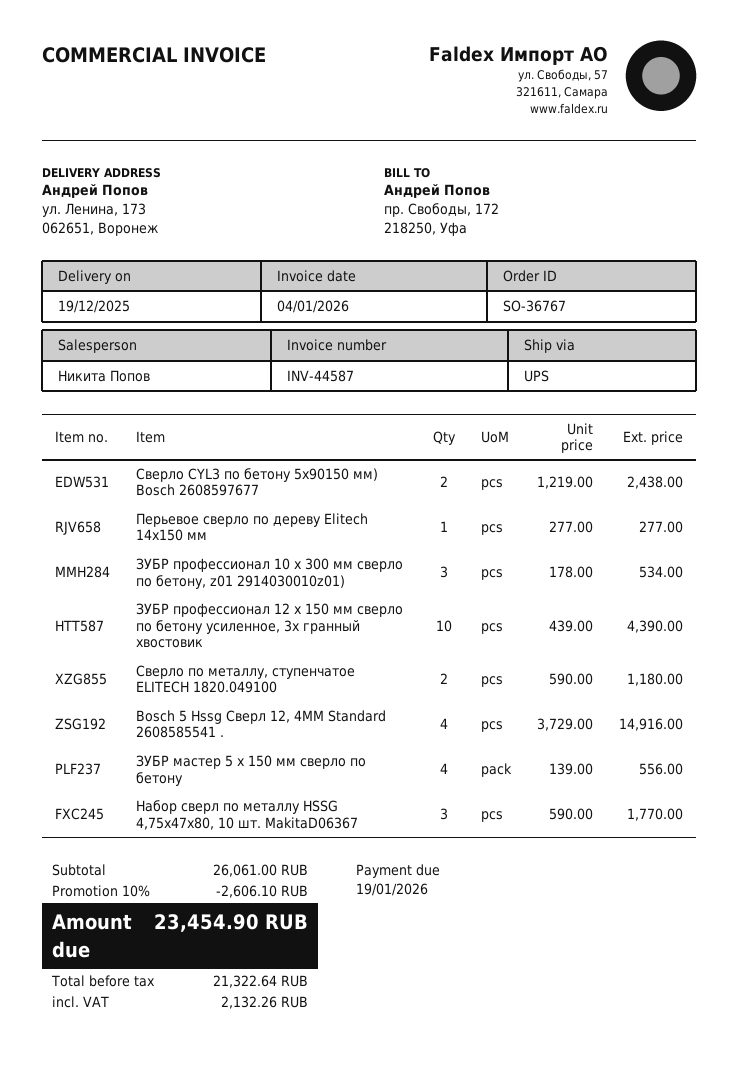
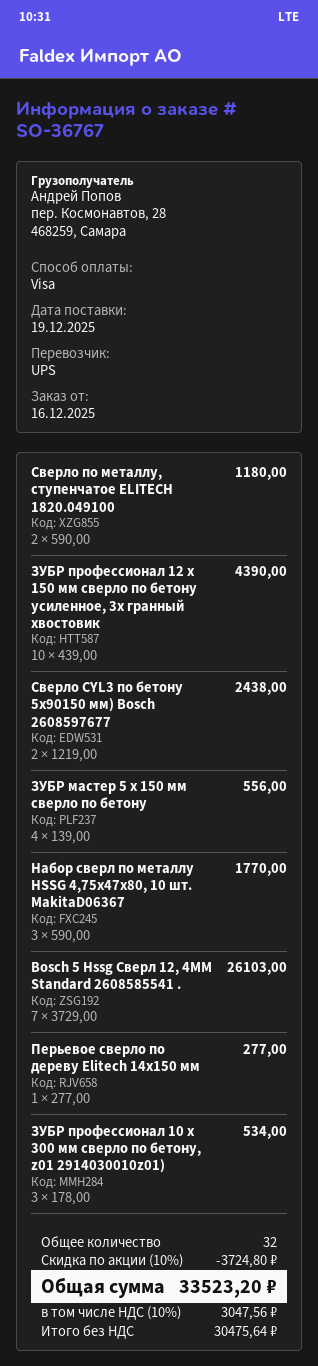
ship to: ул. Ленина, 173, 062651, Воронеж -> пер. Космонавтов, 28, 468259, Самара
Bosch 5 Hssg Сверл 12, 4ММ Standard 2608585541 .: 4 x 3729.00 = 14916.00 -> 7 x 3729.00 = 26103.00
discount: 10% = 2606.10 -> 10% = 3724.80
net: 21322.64 -> 30475.64
tax: 2132.26 -> 3047.56
total: 23454.90 -> 33523.20

